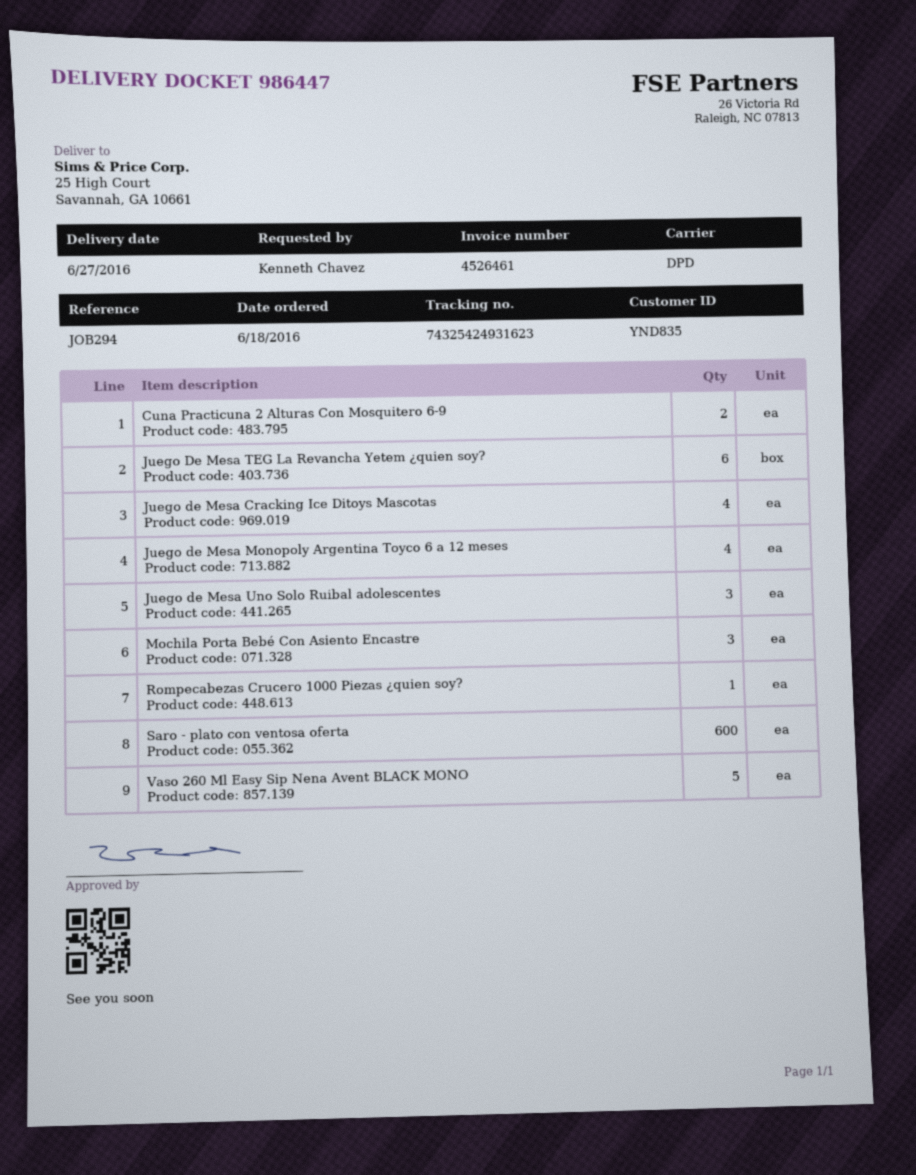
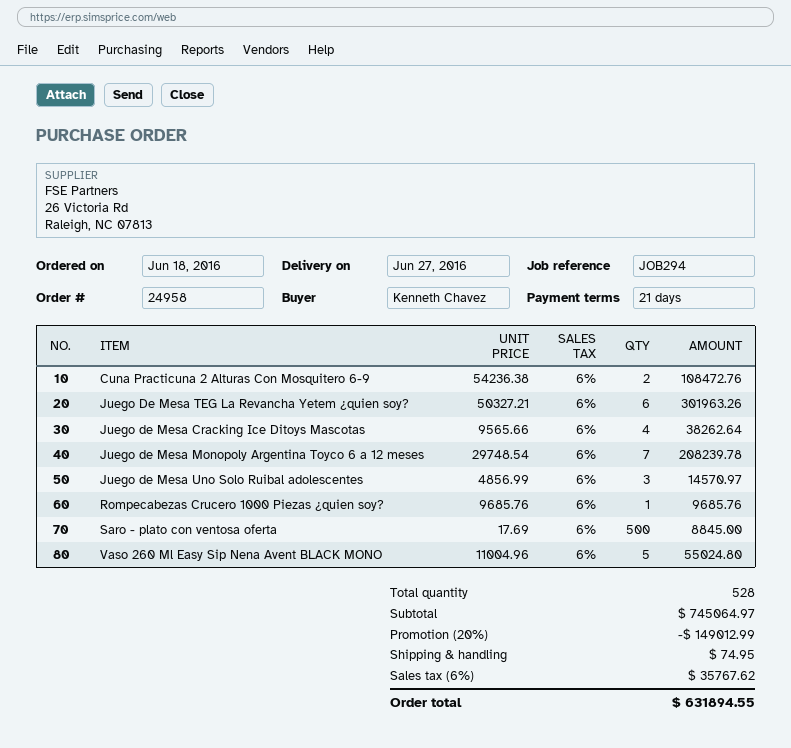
Juego de Mesa Monopoly Argentina Toyco 6 a 12 meses: 4 -> 7
Mochila Porta Bebé Con Asiento Encastre: 3 -> none
Saro - plato con ventosa oferta: 600 -> 500

